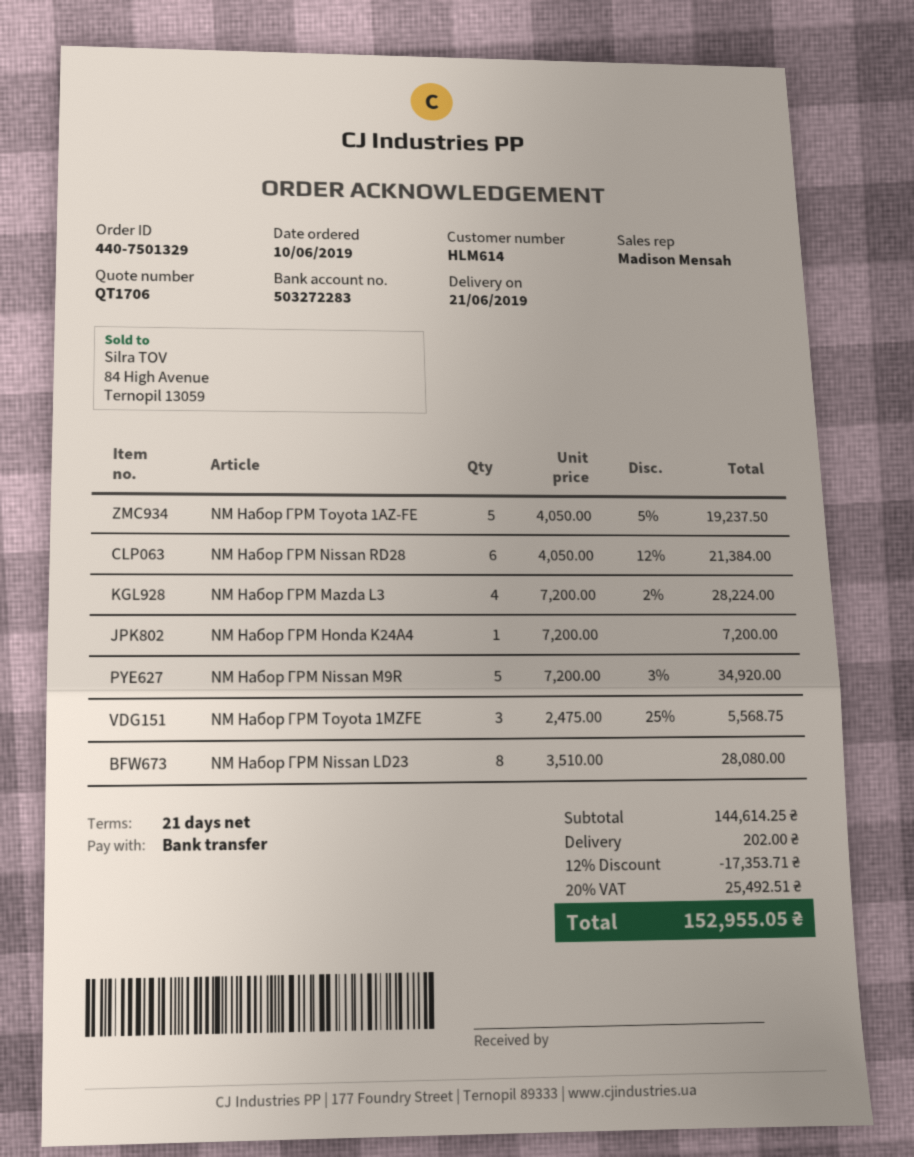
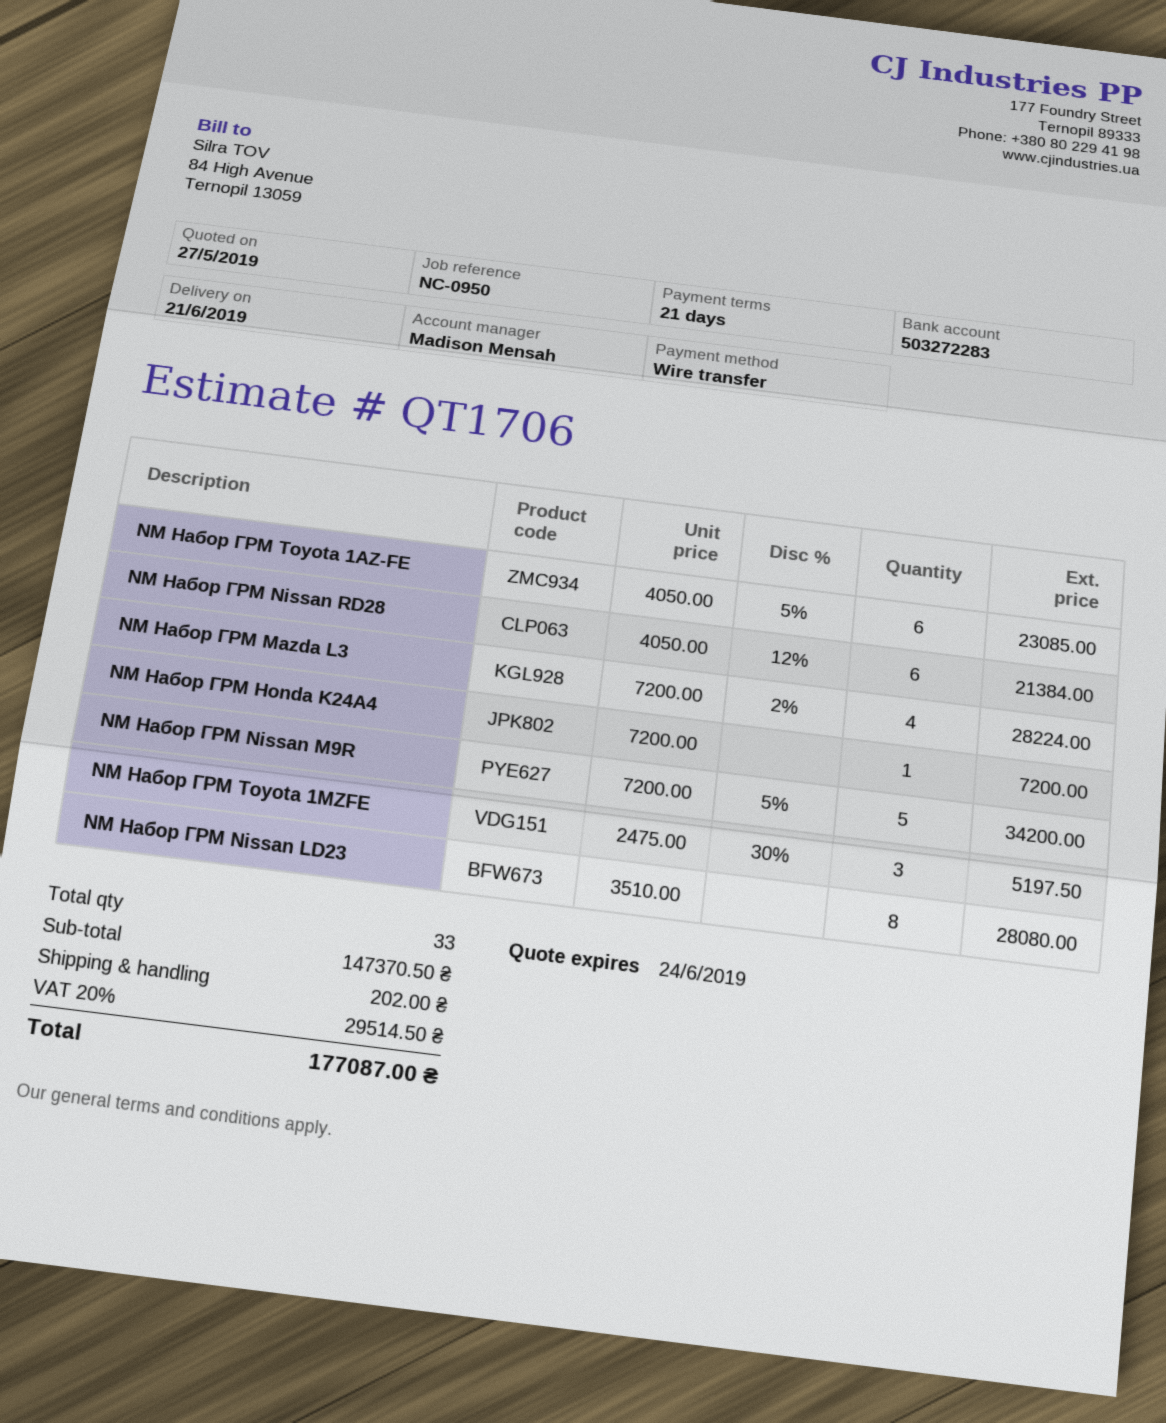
NM Набор ГРМ Toyota 1AZ-FE: 5 x 4050.00 - 5% = 19237.50 -> 6 x 4050.00 - 5% = 23085.00
NM Набор ГРМ Nissan M9R: 5 x 7200.00 - 3% = 34920.00 -> 5 x 7200.00 - 5% = 34200.00
NM Набор ГРМ Toyota 1MZFE: 3 x 2475.00 - 25% = 5568.75 -> 3 x 2475.00 - 30% = 5197.50
subtotal: 144614.25 -> 147370.50
discount: 12% = 17353.71 -> none
tax: 20% = 25492.51 -> 20% = 29514.50
total: 152955.05 -> 177087.00

